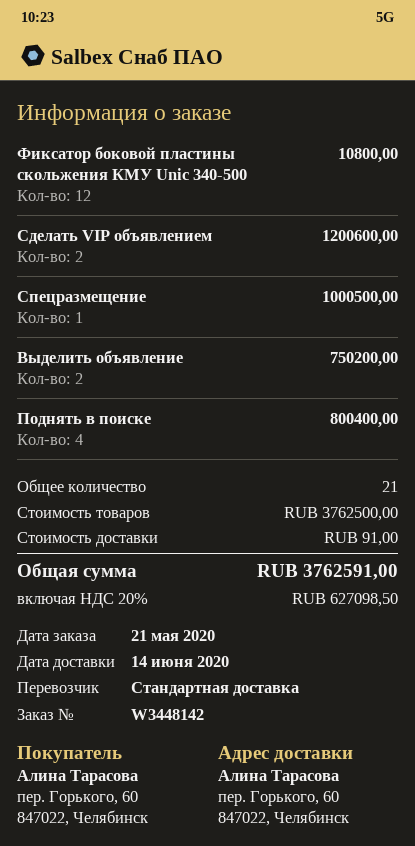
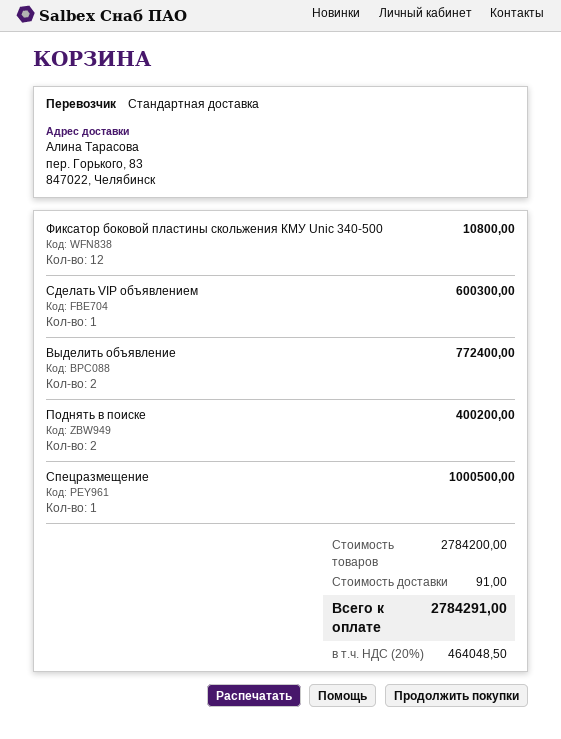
ship to: пер. Горького, 60, 847022, Челябинск -> пер. Горького, 83, 847022, Челябинск
Сделать VIP объявлением: 2 for 1200600.00 -> 1 for 600300.00
Выделить объявление: 2 for 750200.00 -> 2 for 772400.00
Поднять в поиске: 4 for 800400.00 -> 2 for 400200.00
subtotal: 3762500.00 -> 2784200.00
tax: 20% = 627098.50 -> 20% = 464048.50
total: 3762591.00 -> 2784291.00

